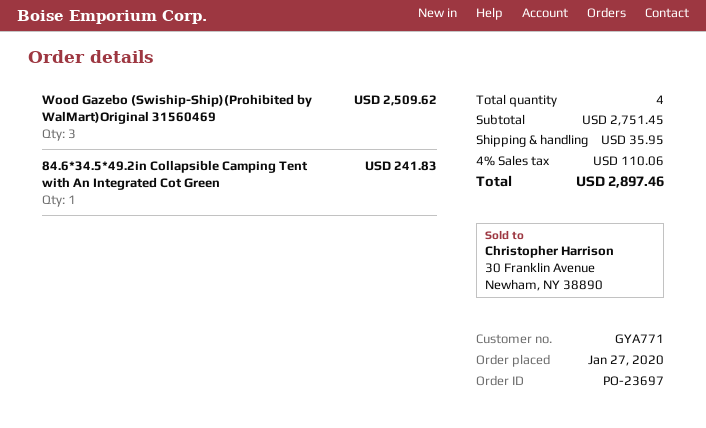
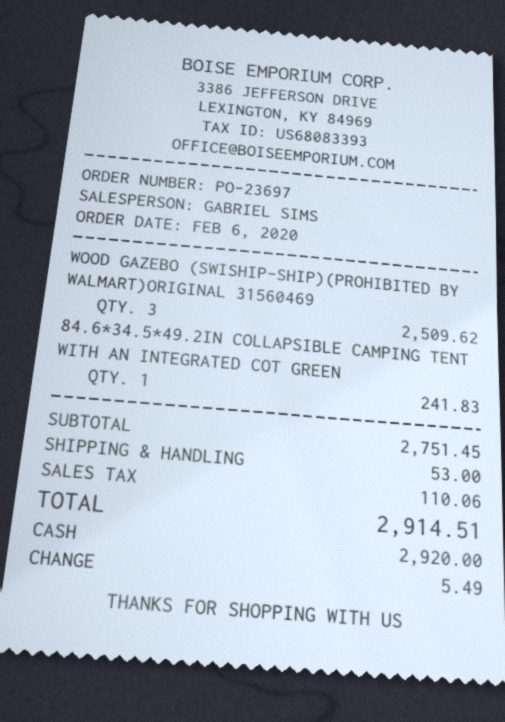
order date: 2020-01-27 -> 2020-02-06
shipping: 35.95 -> 53.00
total: 2897.46 -> 2914.51

